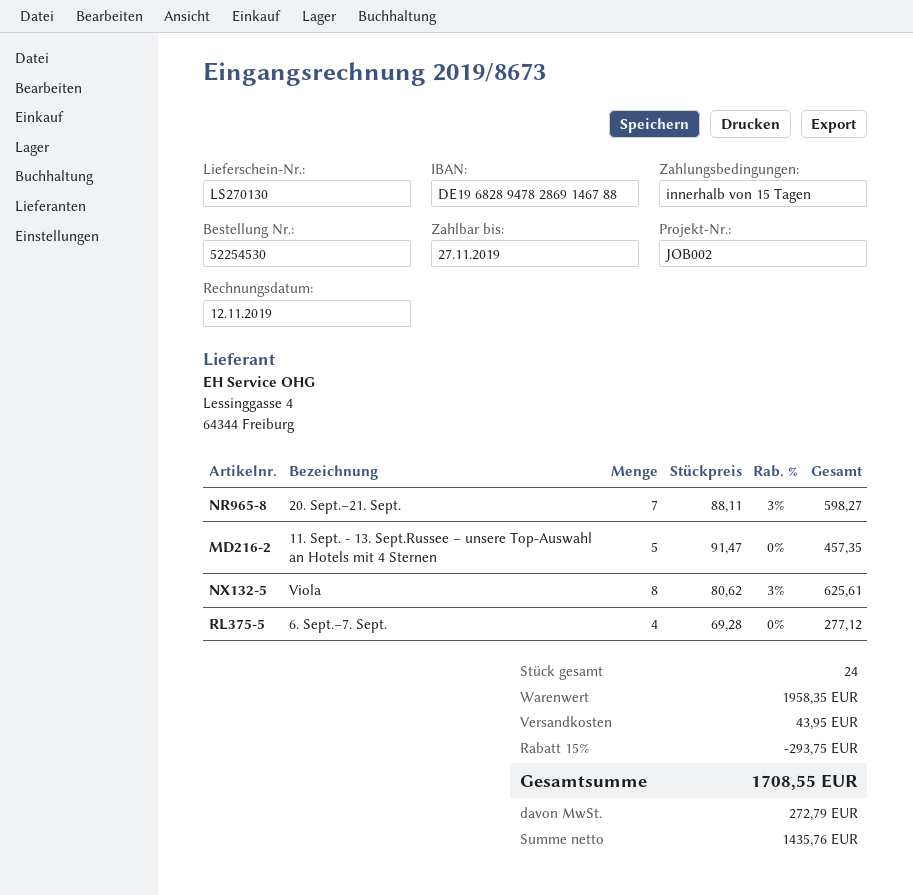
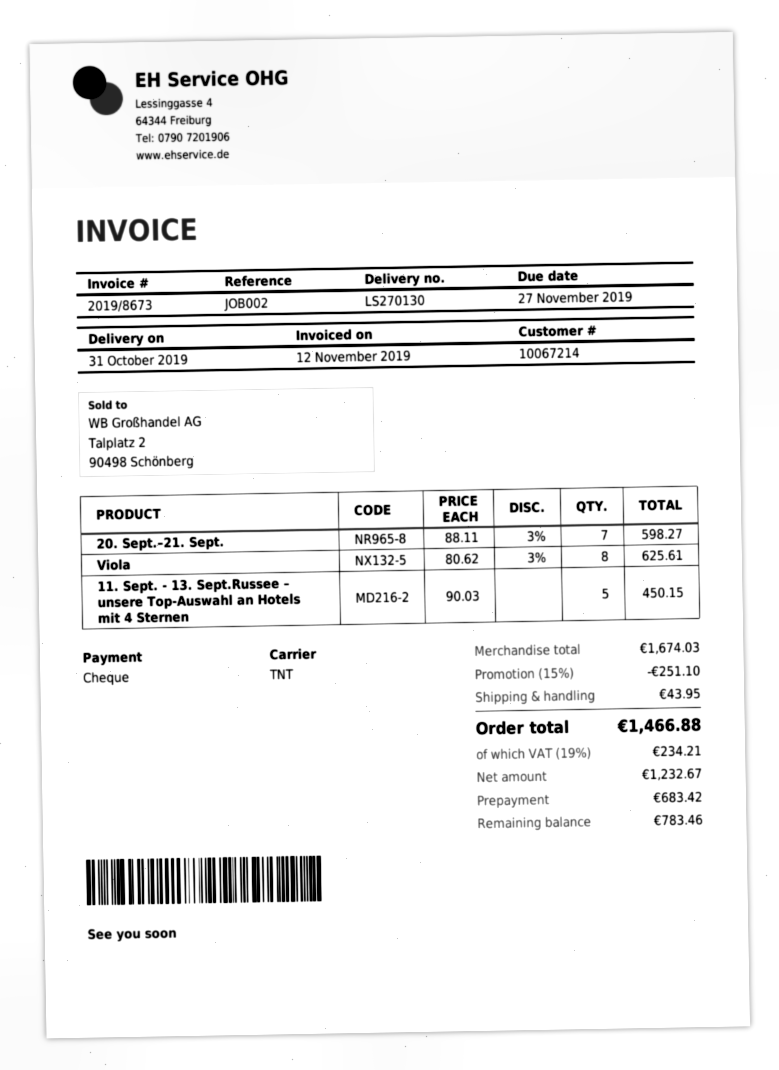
11. Sept. - 13. Sept.Russee – unsere Top-Auswahl an Hotels mit 4 Sternen: 5 x 91.47 = 457.35 -> 5 x 90.03 = 450.15
6. Sept.–7. Sept.: 4 x 69.28 = 277.12 -> none
subtotal: 1958.35 -> 1674.03
discount: 15% = 293.75 -> 15% = 251.10
net: 1435.76 -> 1232.67
tax: 272.79 -> 234.21
total: 1708.55 -> 1466.88

